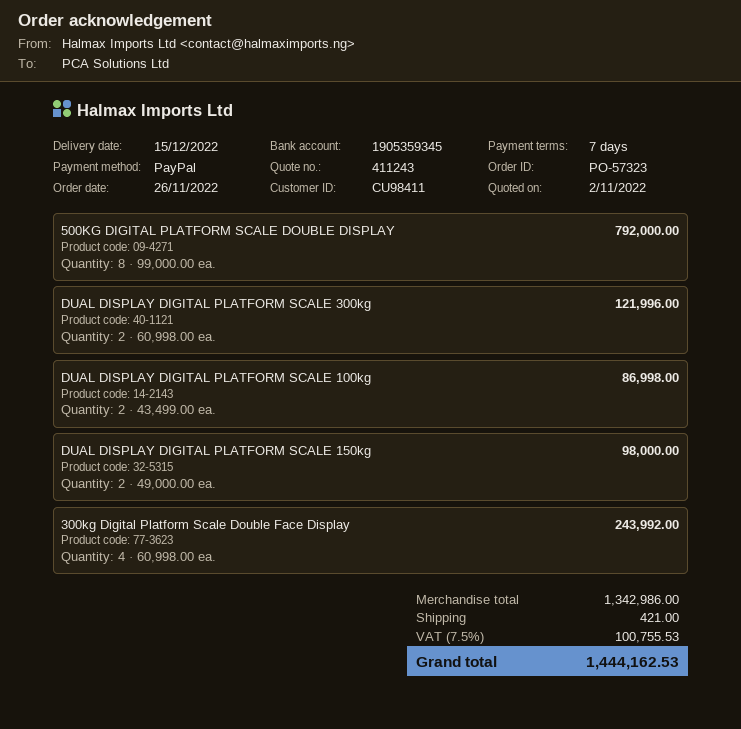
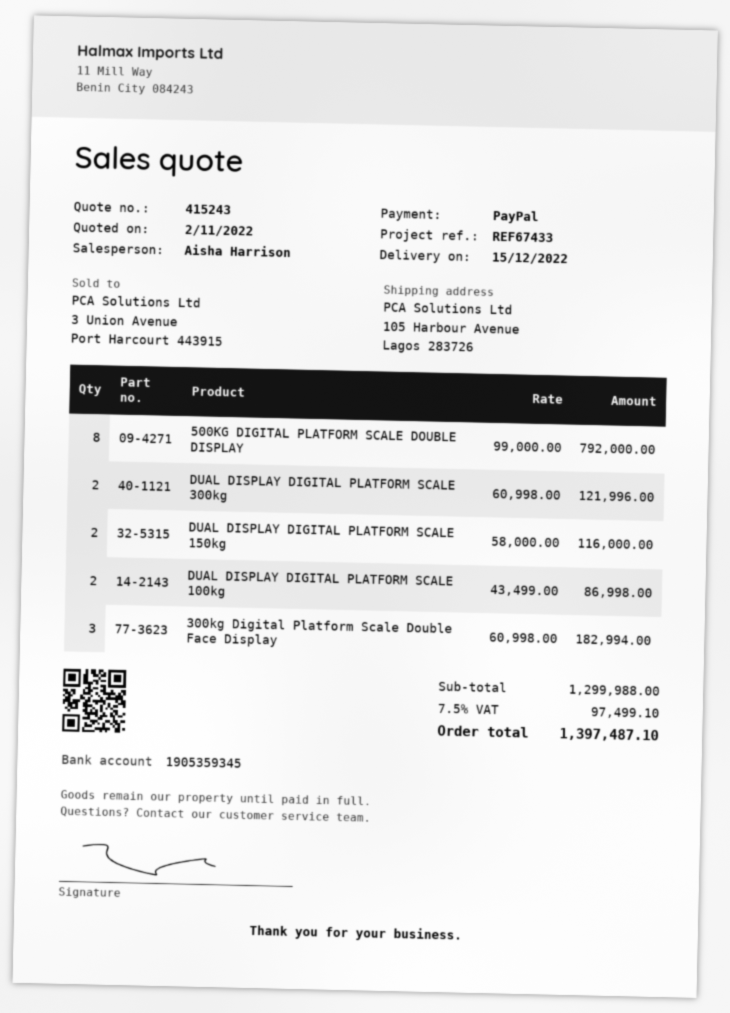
quote number: 411243 -> 415243
DUAL DISPLAY DIGITAL PLATFORM SCALE 150kg: 2 x 49000.00 = 98000.00 -> 2 x 58000.00 = 116000.00
300kg Digital Platform Scale Double Face Display: 4 x 60998.00 = 243992.00 -> 3 x 60998.00 = 182994.00
subtotal: 1342986.00 -> 1299988.00
shipping: 421.00 -> none
tax: 7.5% = 100755.53 -> 7.5% = 97499.10
total: 1444162.53 -> 1397487.10

